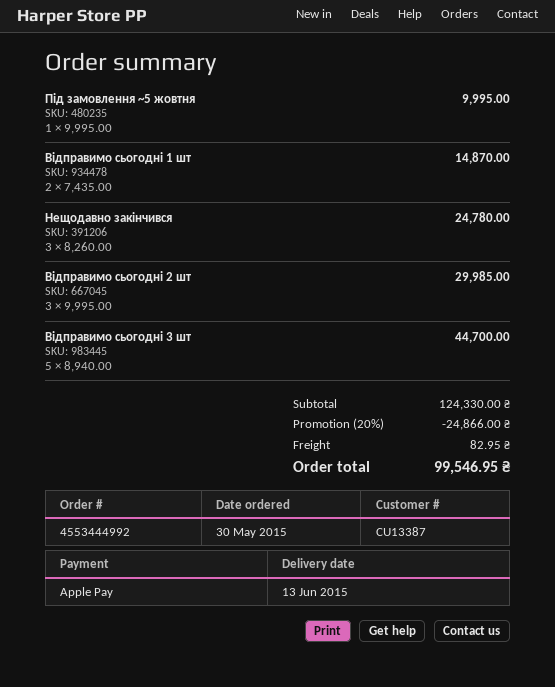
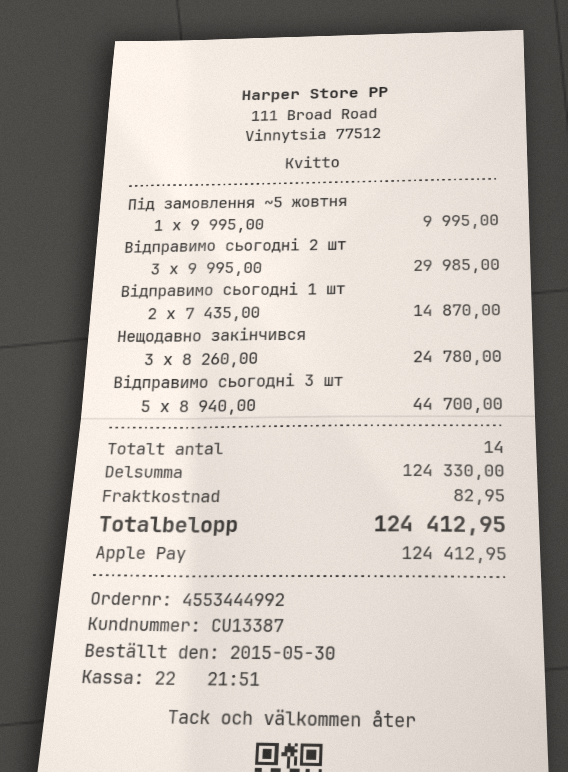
discount: 20% = 24866.00 -> none
total: 99546.95 -> 124412.95

